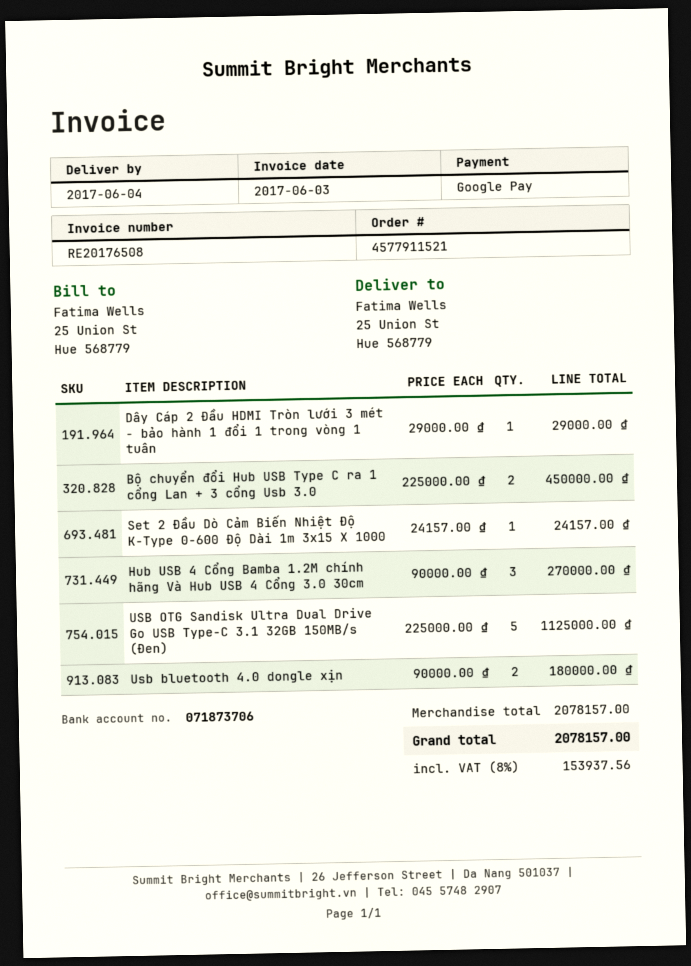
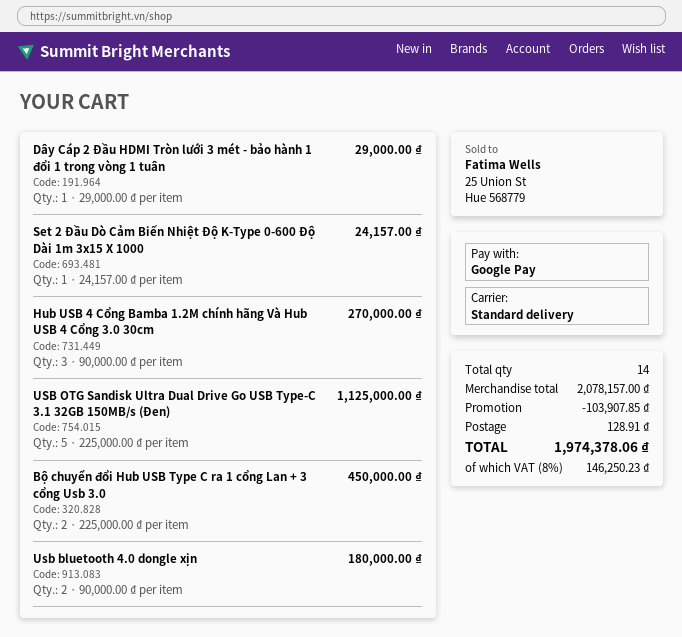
discount: none -> 103907.85
shipping: none -> 128.91
tax: 8% = 153937.56 -> 8% = 146250.23
total: 2078157.00 -> 1974378.06

